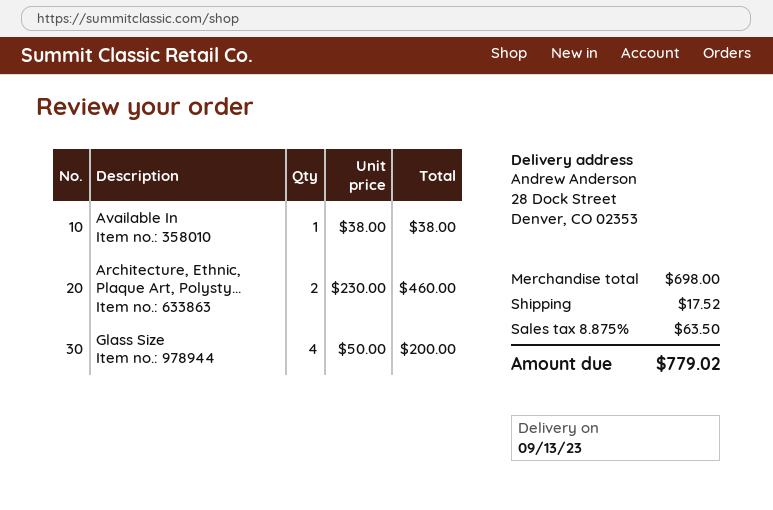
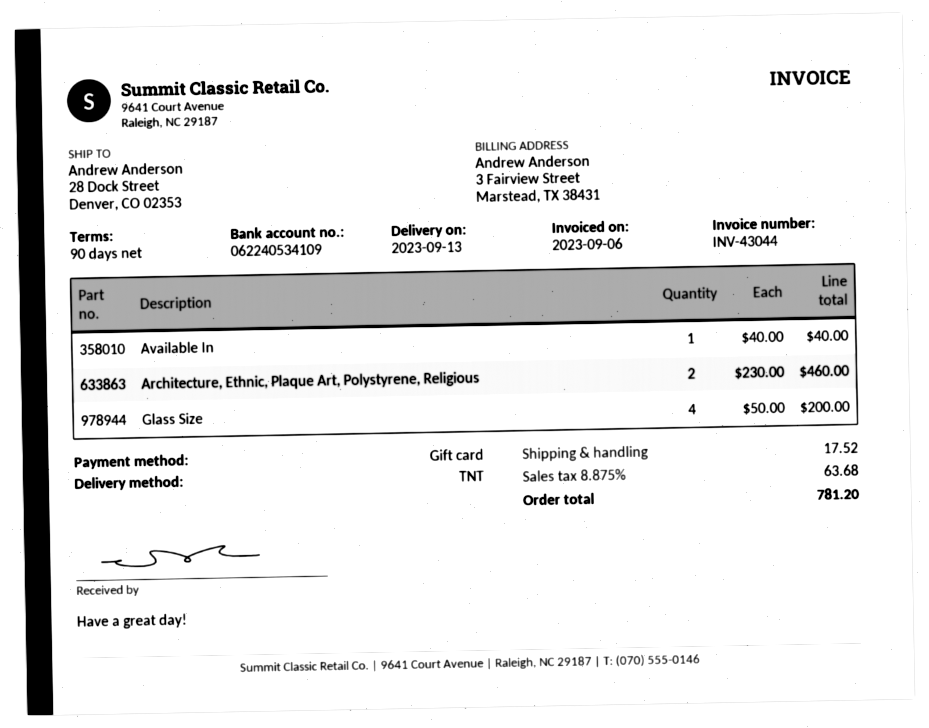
Available In: 1 x 38.00 = 38.00 -> 1 x 40.00 = 40.00
tax: 8.875% = 63.50 -> 8.875% = 63.68
total: 779.02 -> 781.20

